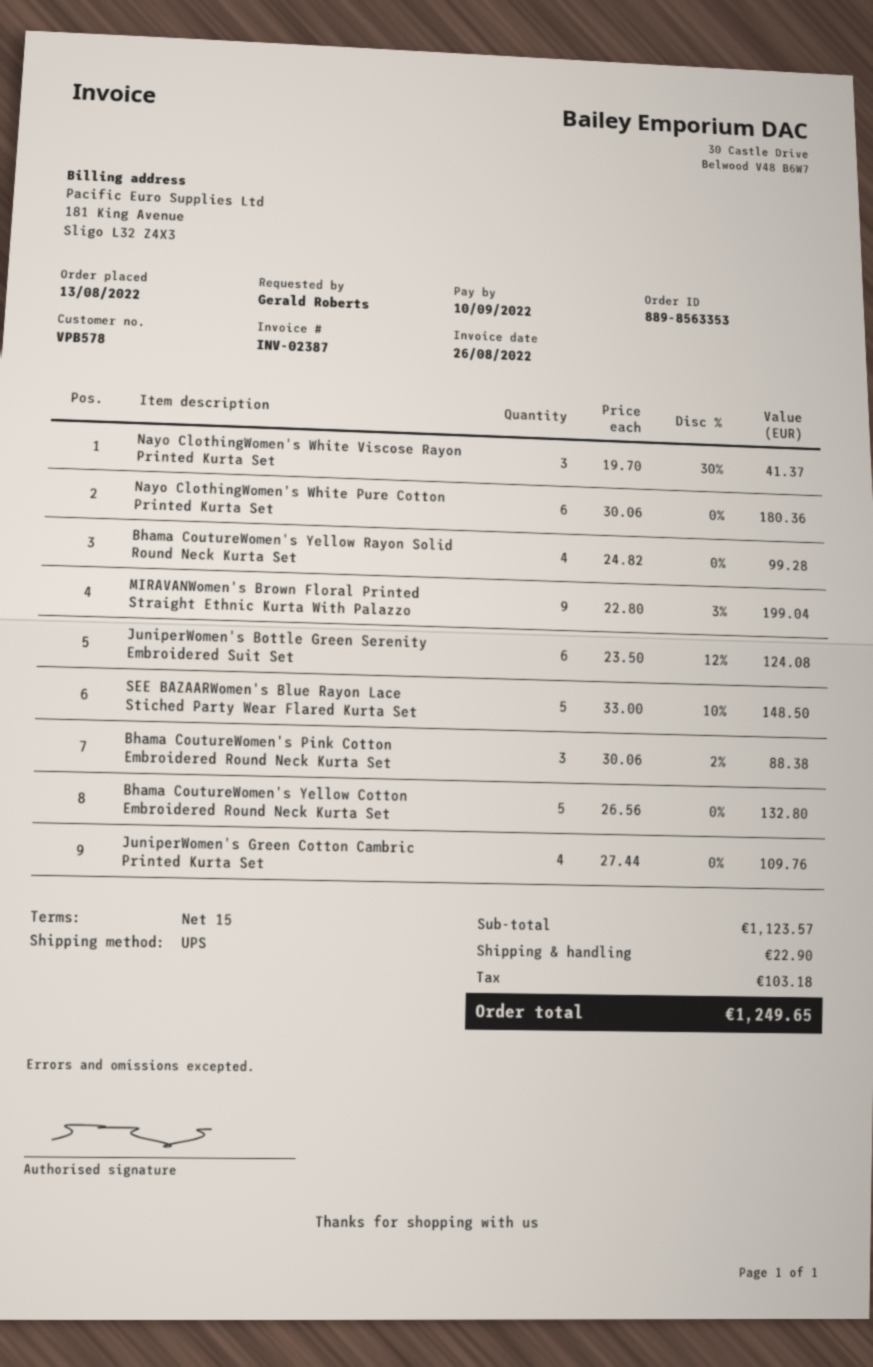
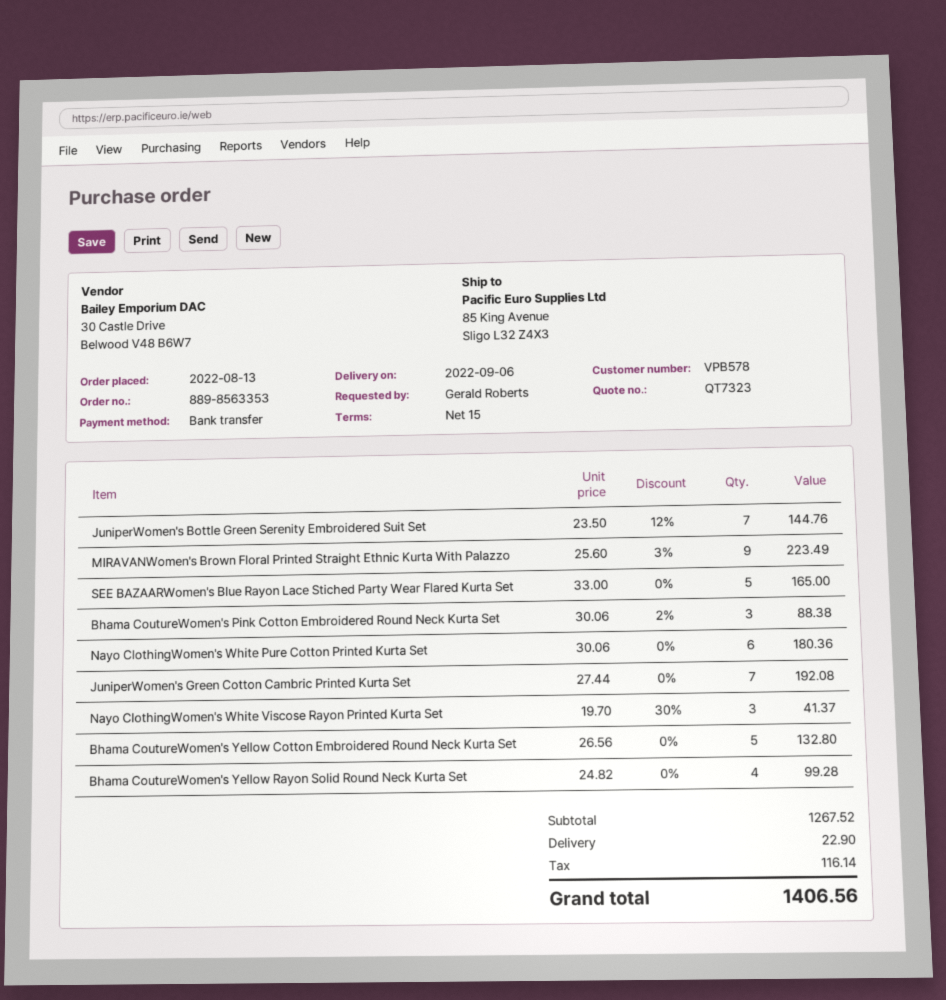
MIRAVANWomen's Brown Floral Printed Straight Ethnic Kurta With Palazzo: 9 x 22.80 - 3% = 199.04 -> 9 x 25.60 - 3% = 223.49
JuniperWomen's Bottle Green Serenity Embroidered Suit Set: 6 x 23.50 - 12% = 124.08 -> 7 x 23.50 - 12% = 144.76
SEE BAZAARWomen's Blue Rayon Lace Stiched Party Wear Flared Kurta Set: 5 x 33.00 - 10% = 148.50 -> 5 x 33.00 = 165.00
JuniperWomen's Green Cotton Cambric Printed Kurta Set: 4 x 27.44 = 109.76 -> 7 x 27.44 = 192.08
subtotal: 1123.57 -> 1267.52
tax: 103.18 -> 116.14
total: 1249.65 -> 1406.56

